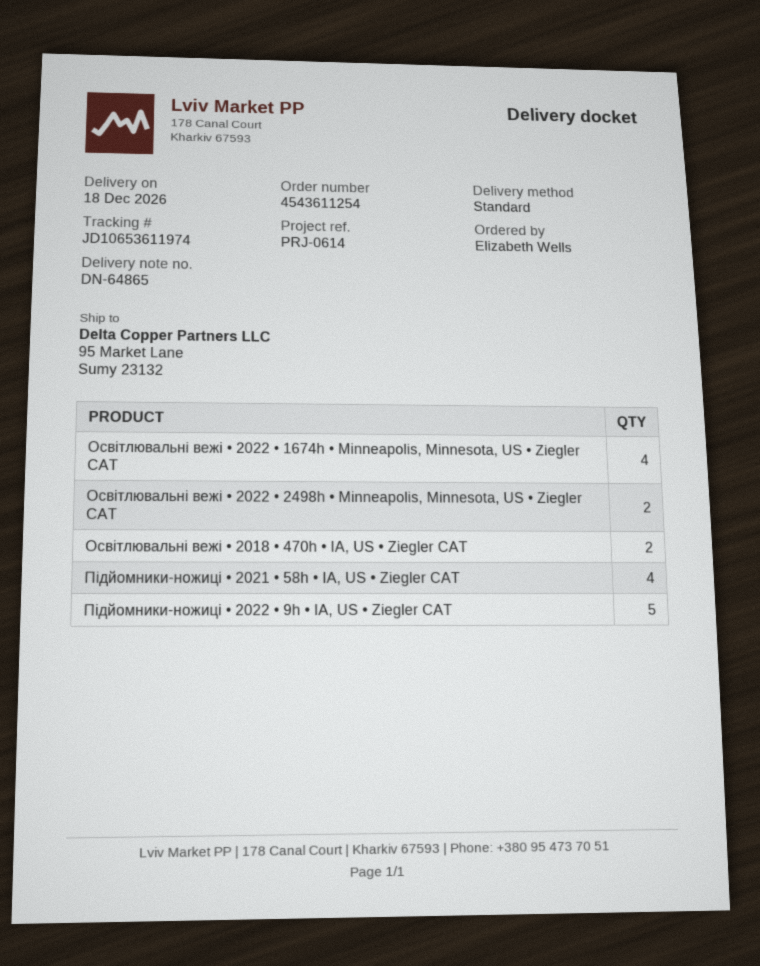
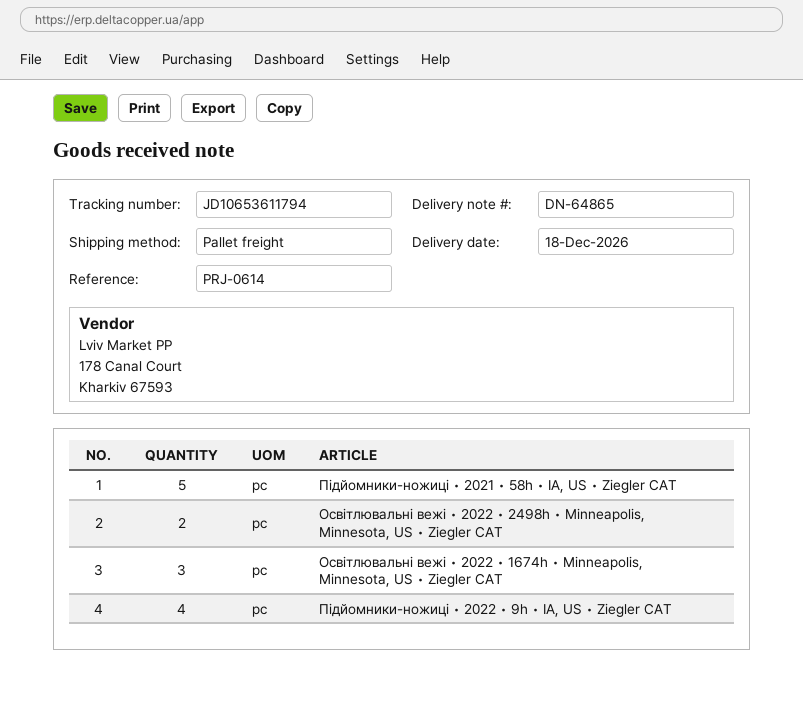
shipping method: standard -> pallet freight
tracking number: JD10653611974 -> JD10653611794
Освітлювальні вежі • 2022 • 1674h • Minneapolis, Minnesota, US • Ziegler CAT: 4 -> 3
Освітлювальні вежі • 2018 • 470h • IA, US • Ziegler CAT: 2 -> none
Підйомники-ножиці • 2021 • 58h • IA, US • Ziegler CAT: 4 -> 5
Підйомники-ножиці • 2022 • 9h • IA, US • Ziegler CAT: 5 -> 4

